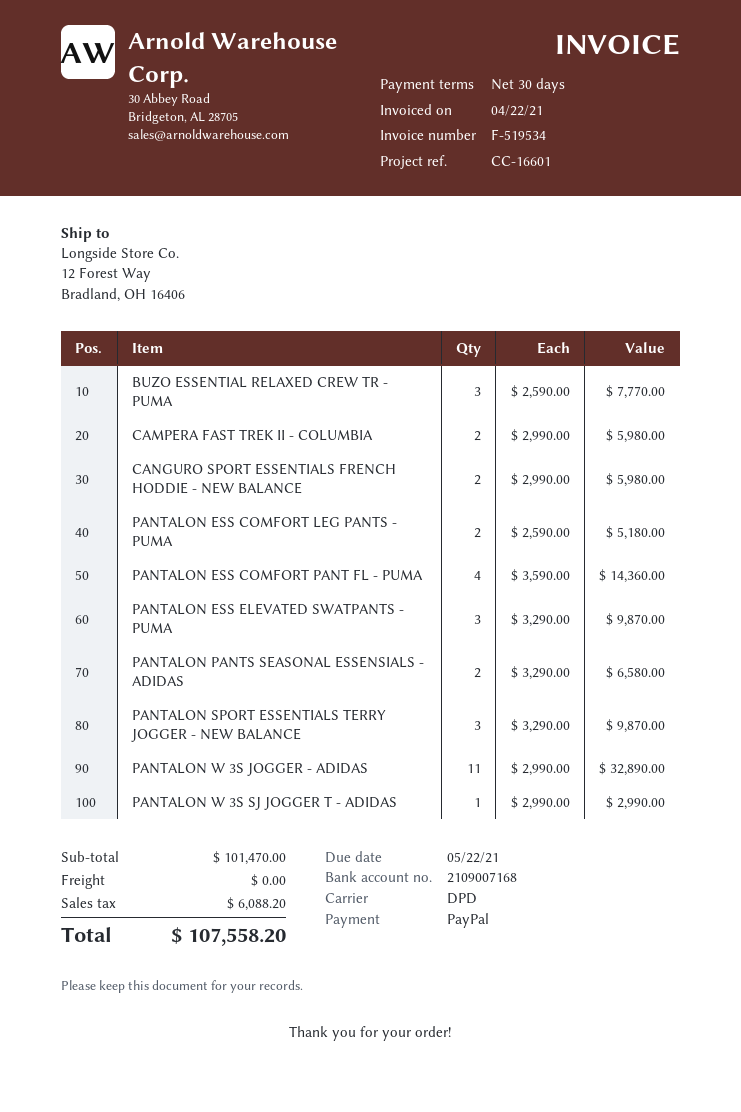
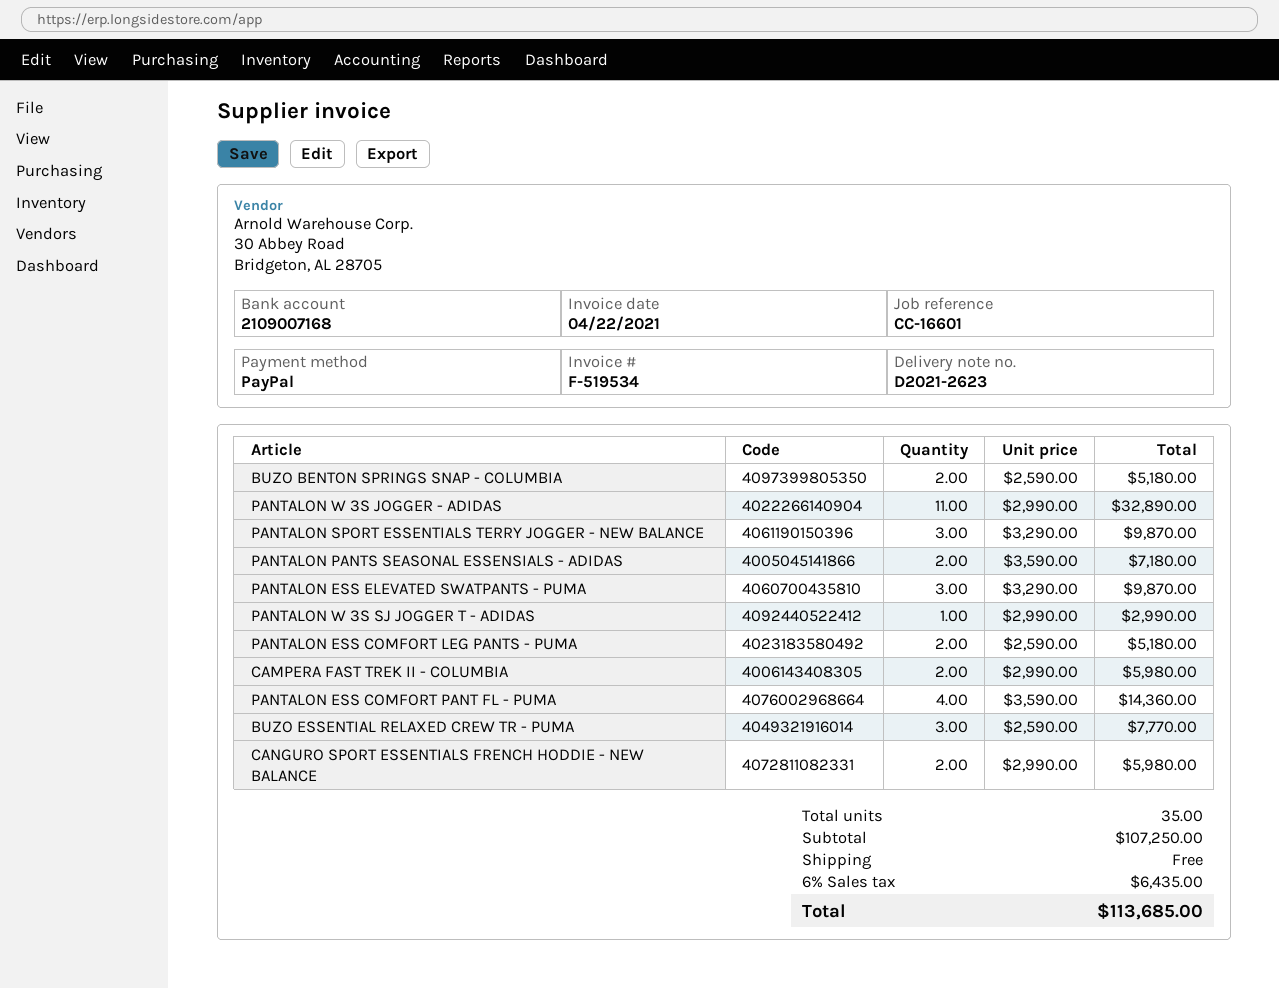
PANTALON PANTS SEASONAL ESSENSIALS - ADIDAS: 2 x 3290.00 = 6580.00 -> 2 x 3590.00 = 7180.00
BUZO BENTON SPRINGS SNAP - COLUMBIA: none -> 2 x 2590.00 = 5180.00
subtotal: 101470.00 -> 107250.00
tax: 6088.20 -> 6435.00
total: 107558.20 -> 113685.00

